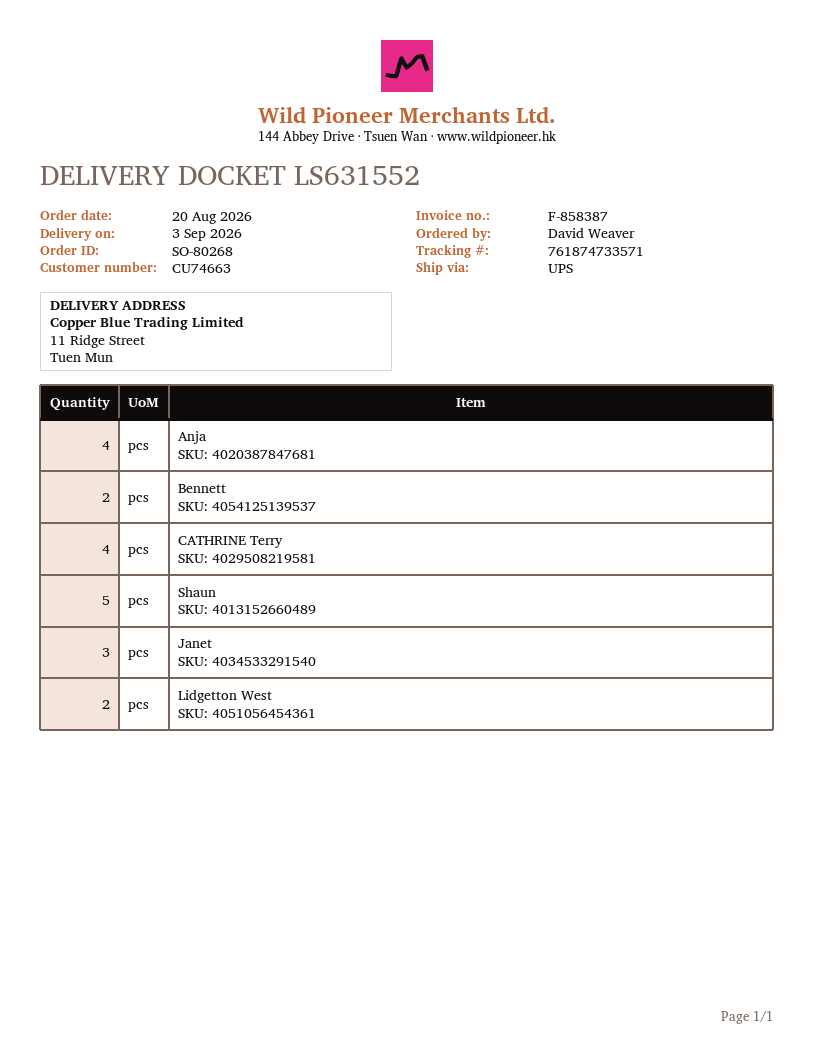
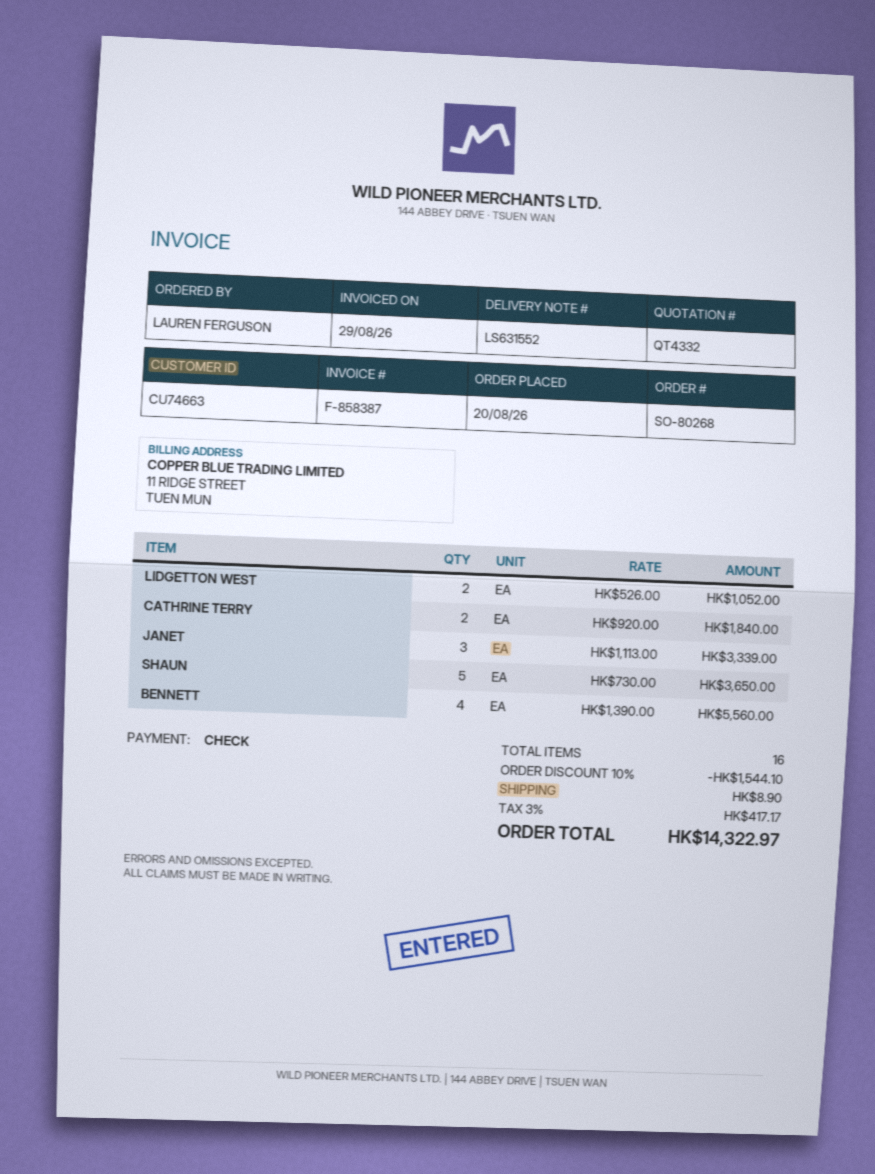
ordered by: David Weaver -> LAUREN FERGUSON
Anja: 4 -> none
Bennett: 2 -> 4
CATHRINE Terry: 4 -> 2

